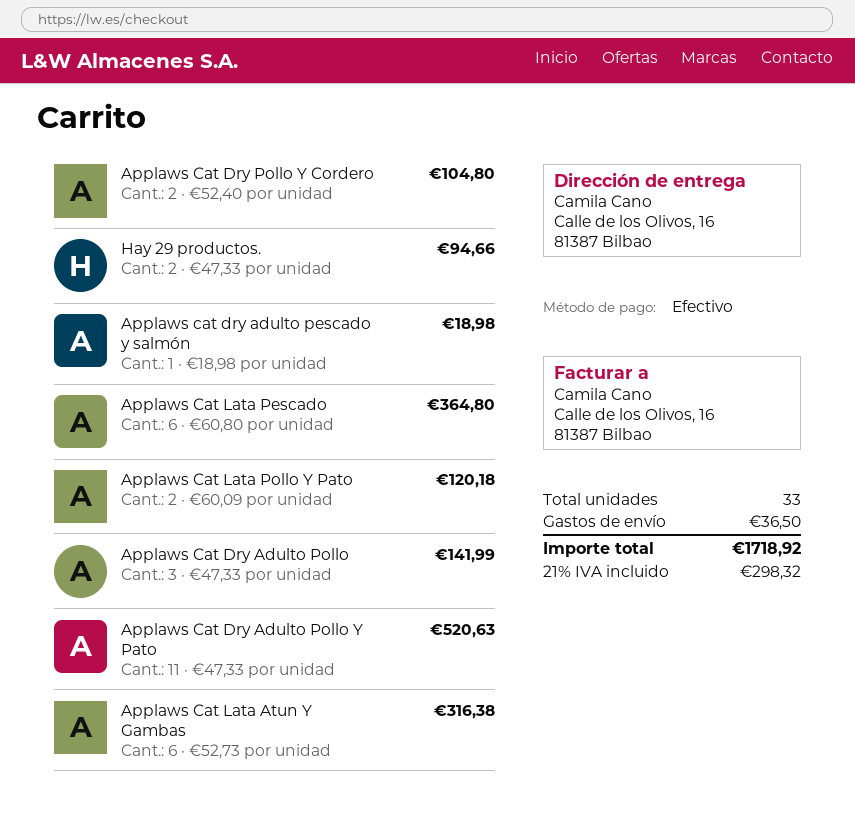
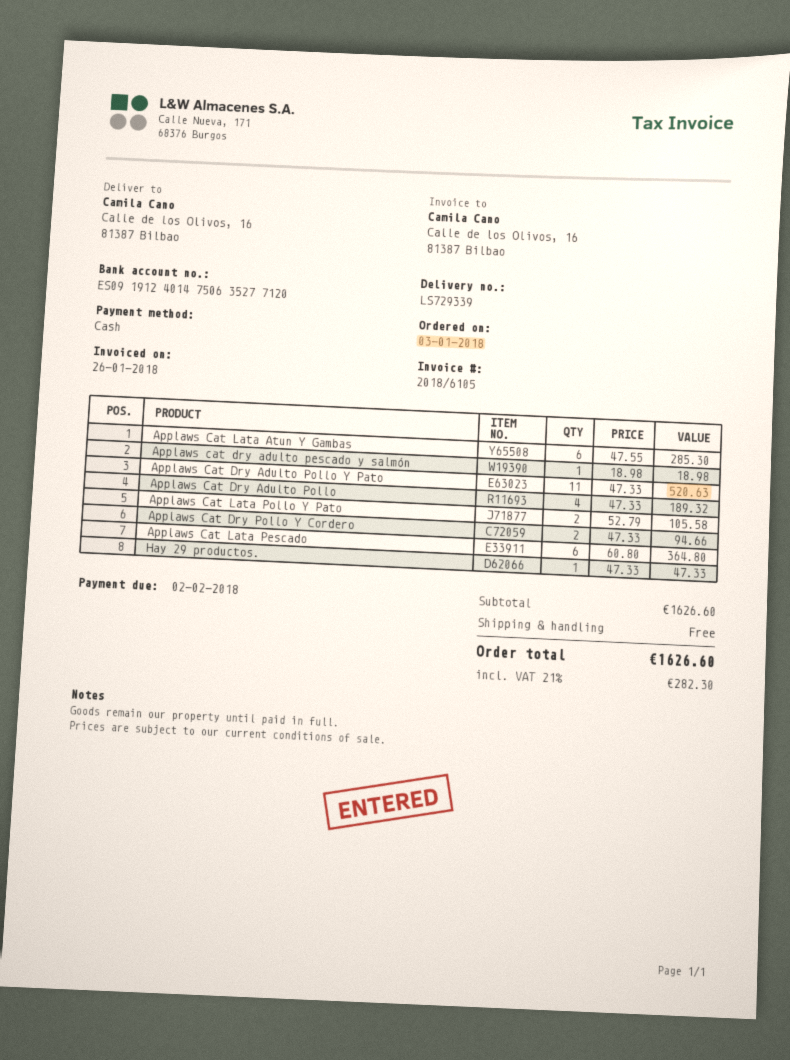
Applaws Cat Dry Pollo Y Cordero: 2 x 52.40 = 104.80 -> 2 x 47.33 = 94.66
Hay 29 productos.: 2 x 47.33 = 94.66 -> 1 x 47.33 = 47.33
Applaws Cat Lata Pollo Y Pato: 2 x 60.09 = 120.18 -> 2 x 52.79 = 105.58
Applaws Cat Dry Adulto Pollo: 3 x 47.33 = 141.99 -> 4 x 47.33 = 189.32
Applaws Cat Lata Atun Y Gambas: 6 x 52.73 = 316.38 -> 6 x 47.55 = 285.30
shipping: 36.50 -> 0.00
tax: 21% = 298.32 -> 21% = 282.30
total: 1718.92 -> 1626.60

